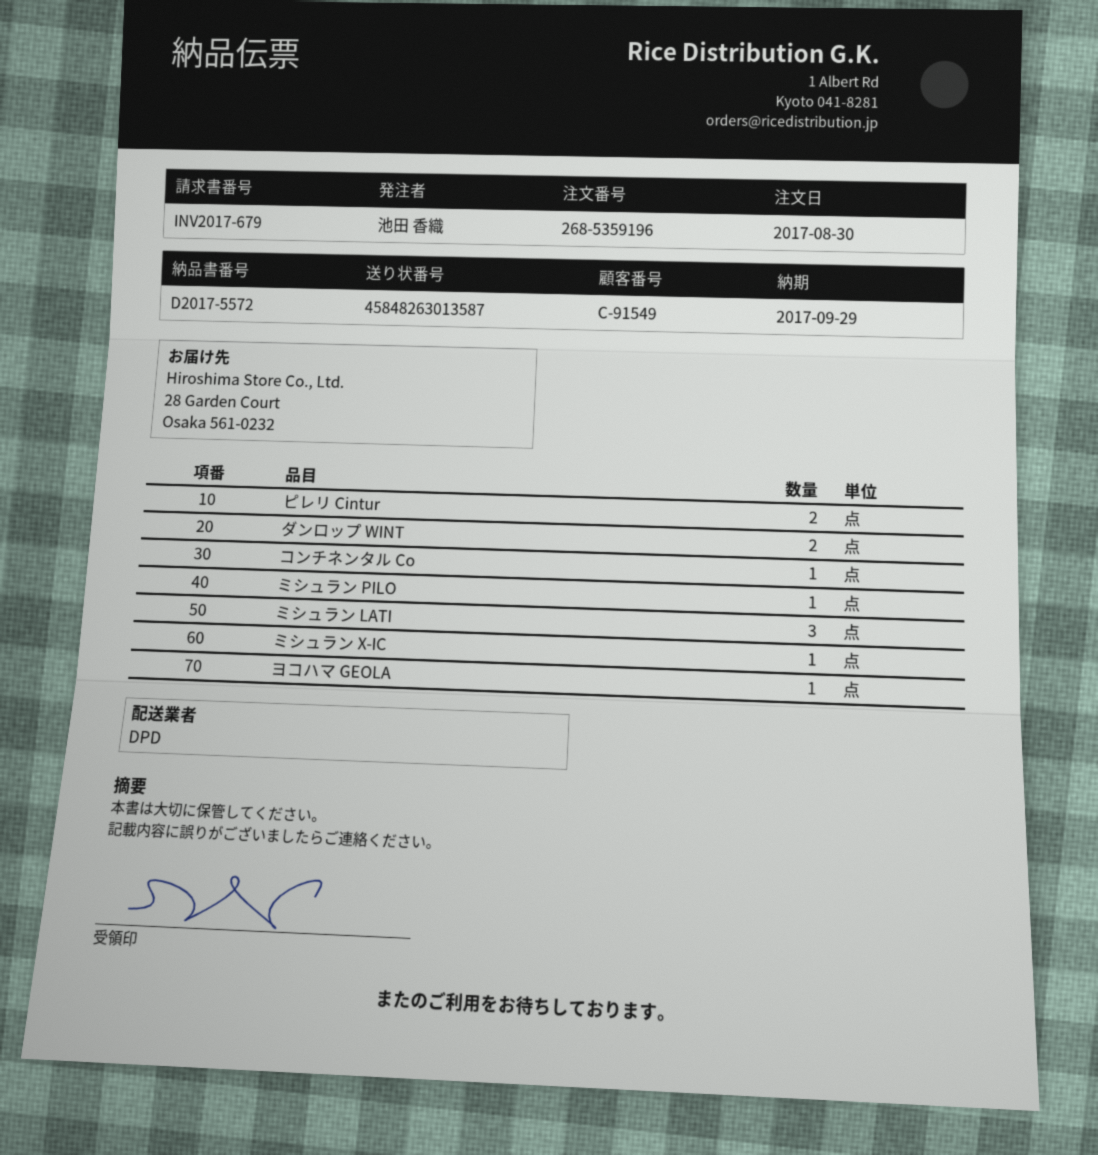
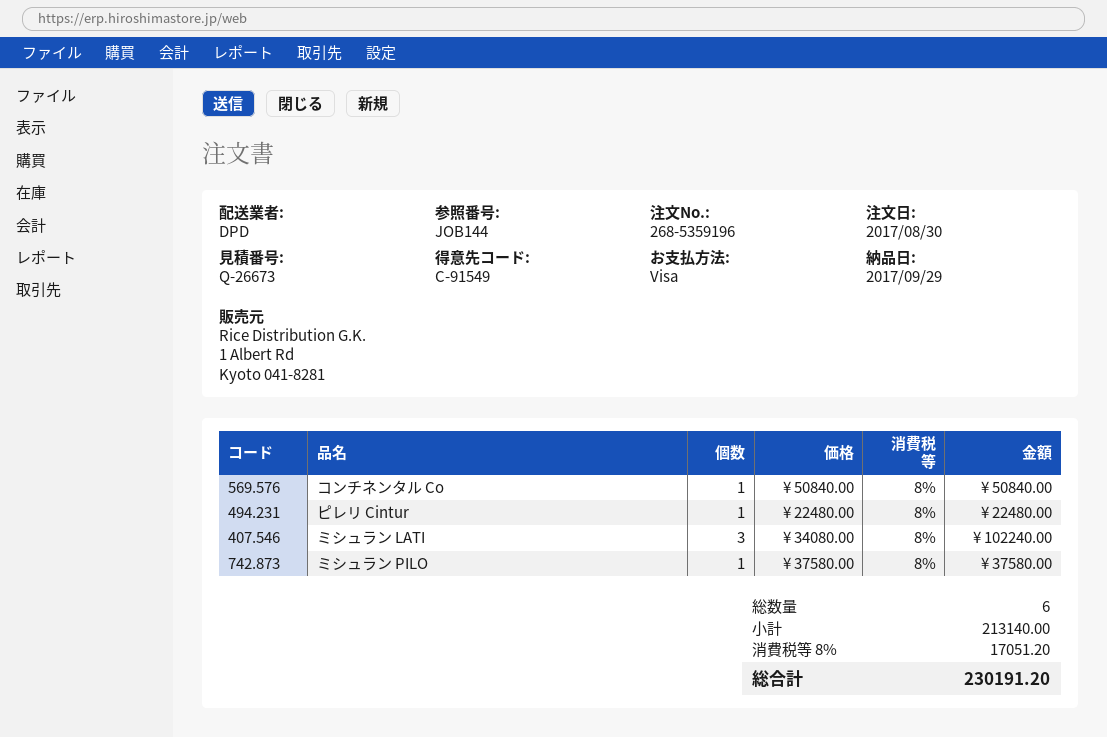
ピレリ Cintur: 2 -> 1
ダンロップ WINT: 2 -> none
ミシュラン X-IC: 1 -> none
ヨコハマ GEOLA: 1 -> none

